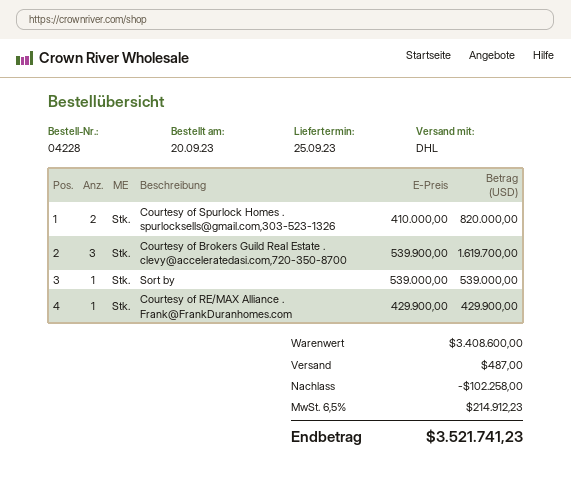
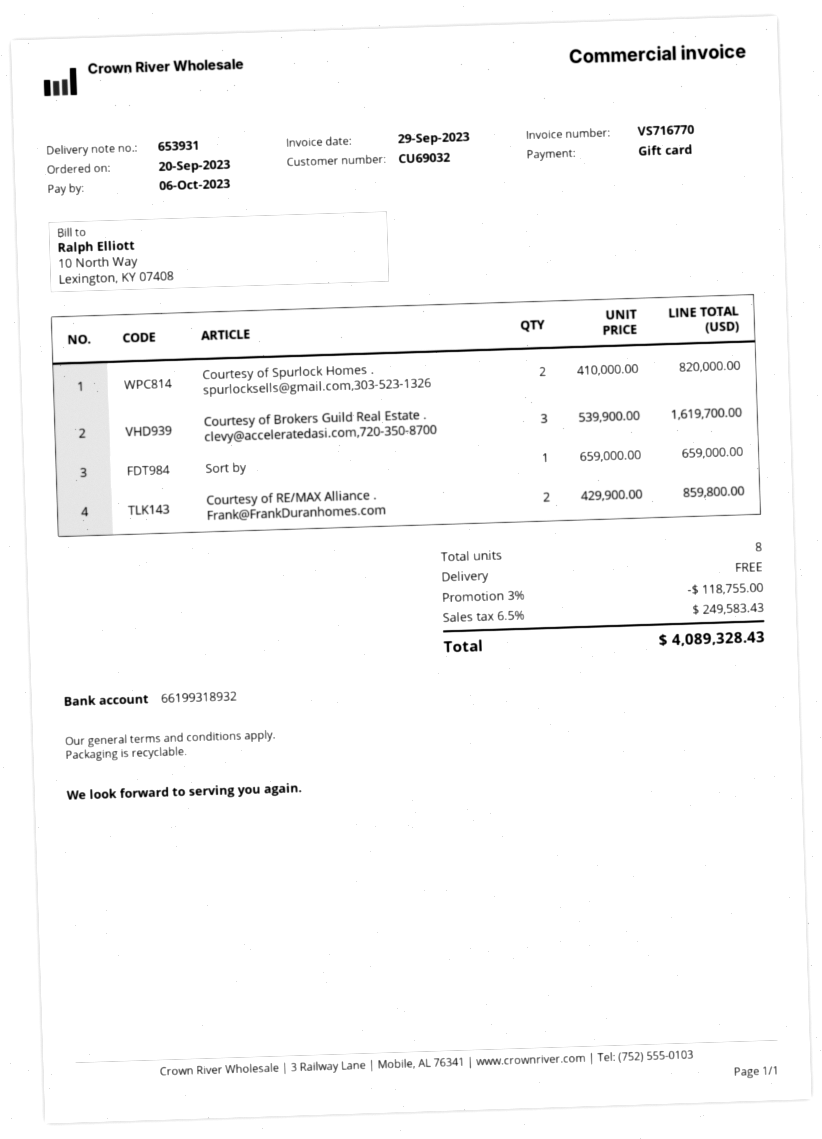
Sort by: 1 x 539000.00 = 539000.00 -> 1 x 659000.00 = 659000.00
Courtesy of RE/MAX Alliance . Frank@FrankDuranhomes.com: 1 x 429900.00 = 429900.00 -> 2 x 429900.00 = 859800.00
discount: 102258.00 -> 118755.00
shipping: 487.00 -> 0.00
tax: 6.5% = 214912.23 -> 6.5% = 249583.43
total: 3521741.23 -> 4089328.43

